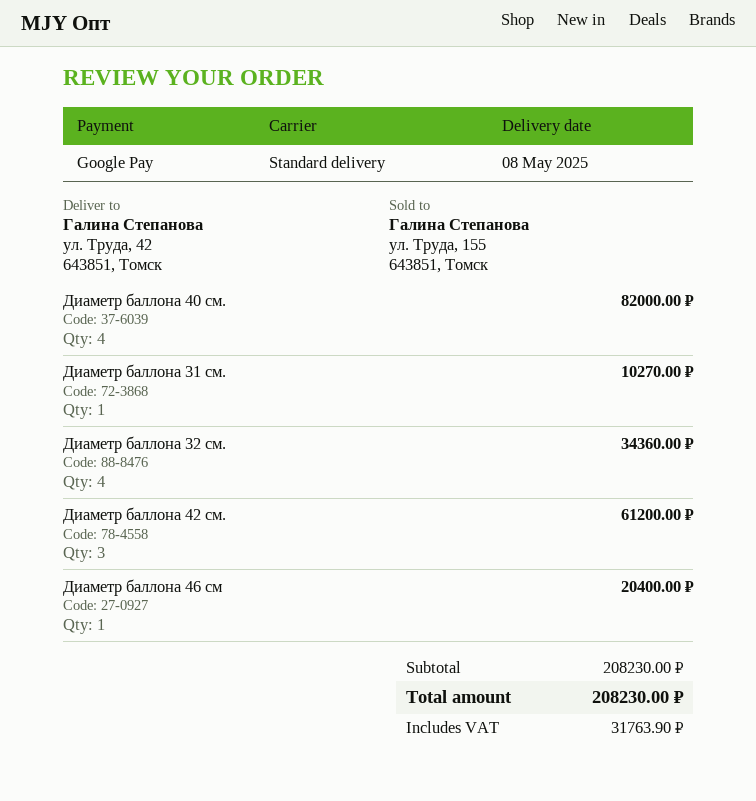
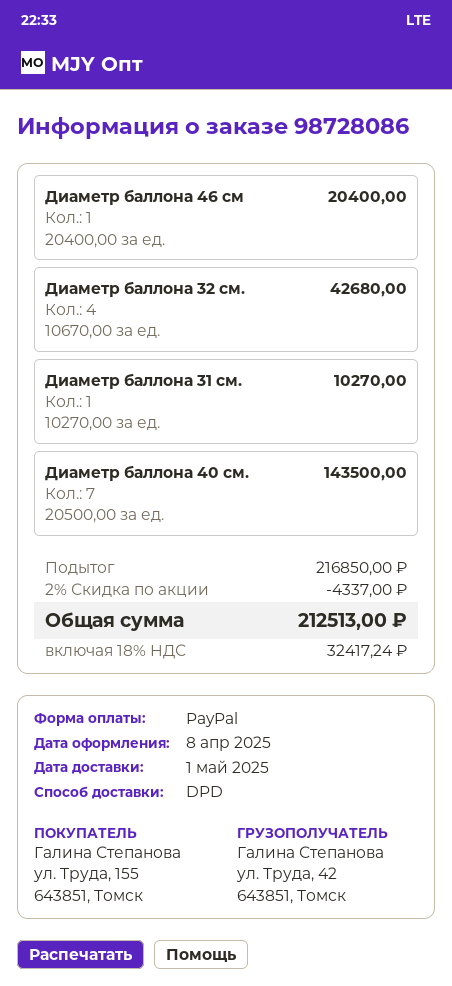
delivery date: 2025-05-08 -> 2025-05-01
payment method: Google Pay -> PayPal
shipping method: standard -> DPD
Диаметр баллона 40 см.: 4 for 82000.00 -> 7 for 143500.00
Диаметр баллона 32 см.: 4 for 34360.00 -> 4 for 42680.00
Диаметр баллона 42 см.: 3 for 61200.00 -> none
subtotal: 208230.00 -> 216850.00
discount: none -> 2% = 4337.00
tax: 31763.90 -> 32417.24
total: 208230.00 -> 212513.00

